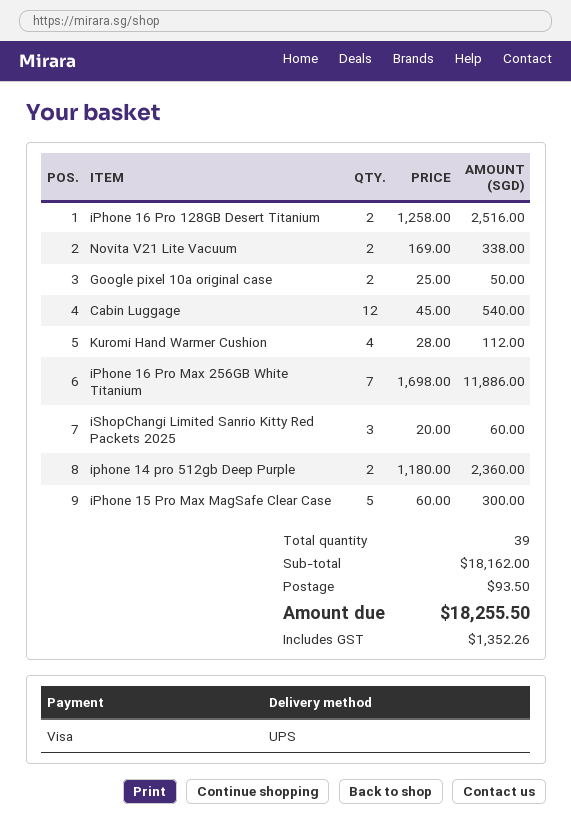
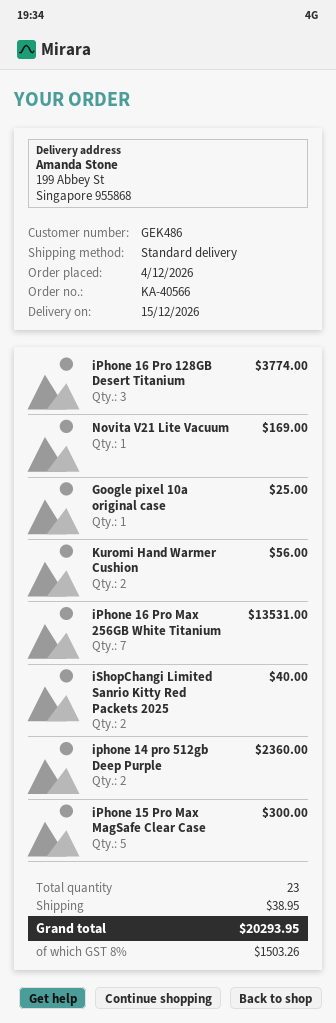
shipping method: UPS -> standard
iPhone 16 Pro 128GB Desert Titanium: 2 for 2516.00 -> 3 for 3774.00
Novita V21 Lite Vacuum: 2 for 338.00 -> 1 for 169.00
Google pixel 10a original case: 2 for 50.00 -> 1 for 25.00
Cabin Luggage: 12 for 540.00 -> none
Kuromi Hand Warmer Cushion: 4 for 112.00 -> 2 for 56.00
iPhone 16 Pro Max 256GB White Titanium: 7 for 11886.00 -> 7 for 13531.00
iShopChangi Limited Sanrio Kitty Red Packets 2025: 3 for 60.00 -> 2 for 40.00
total quantity: 39 -> 23
shipping: 93.50 -> 38.95
tax: 1352.26 -> 1503.26
total: 18255.50 -> 20293.95

